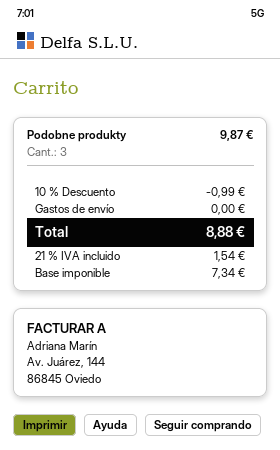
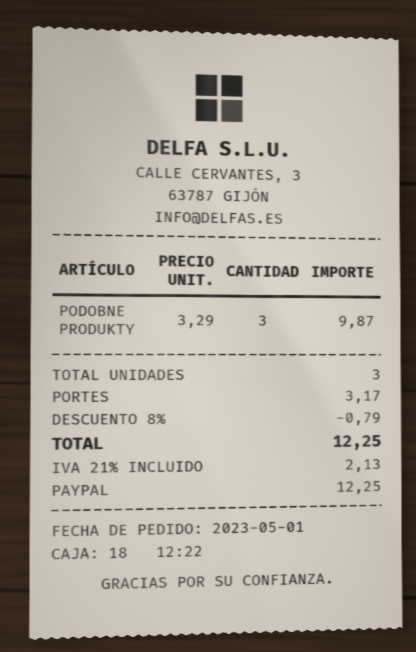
discount: 10% = 0.99 -> 8% = 0.79
shipping: 0.00 -> 3.17
tax: 21% = 1.54 -> 21% = 2.13
total: 8.88 -> 12.25

